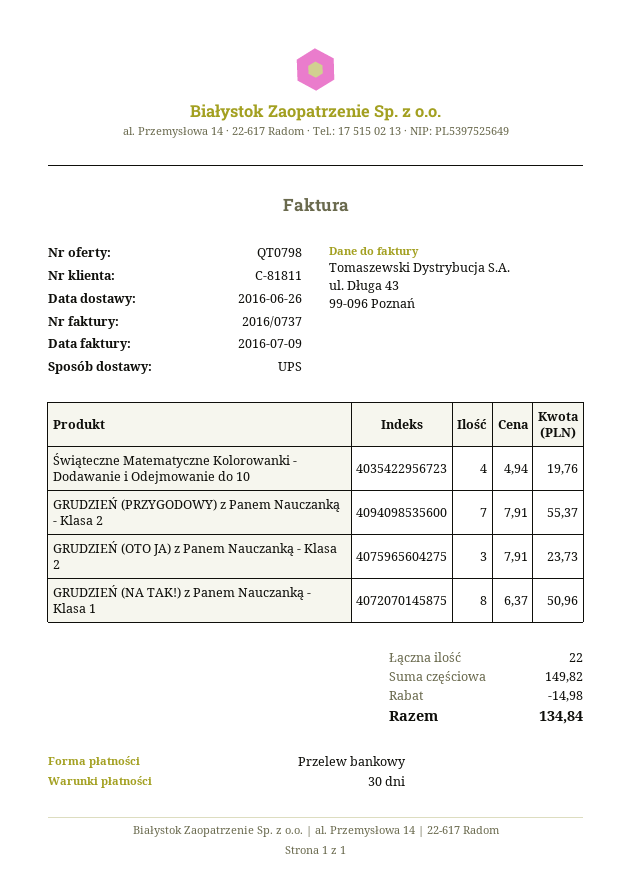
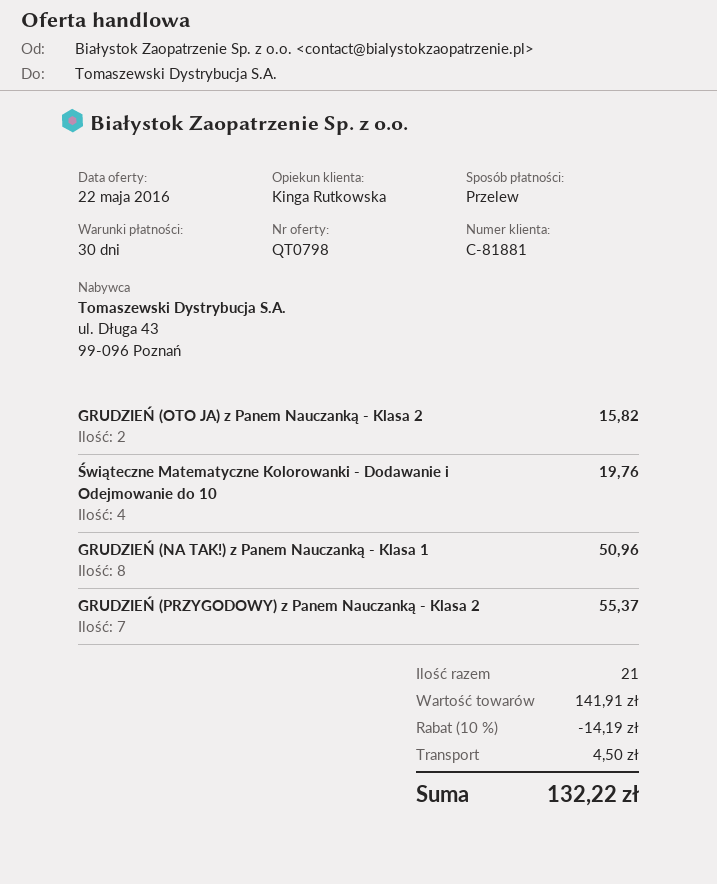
customer number: C-81811 -> C-81881
GRUDZIEŃ (OTO JA) z Panem Nauczanką - Klasa 2: 3 for 23.73 -> 2 for 15.82
total quantity: 22 -> 21
subtotal: 149.82 -> 141.91
discount: 14.98 -> 14.19
shipping: none -> 4.50
total: 134.84 -> 132.22

